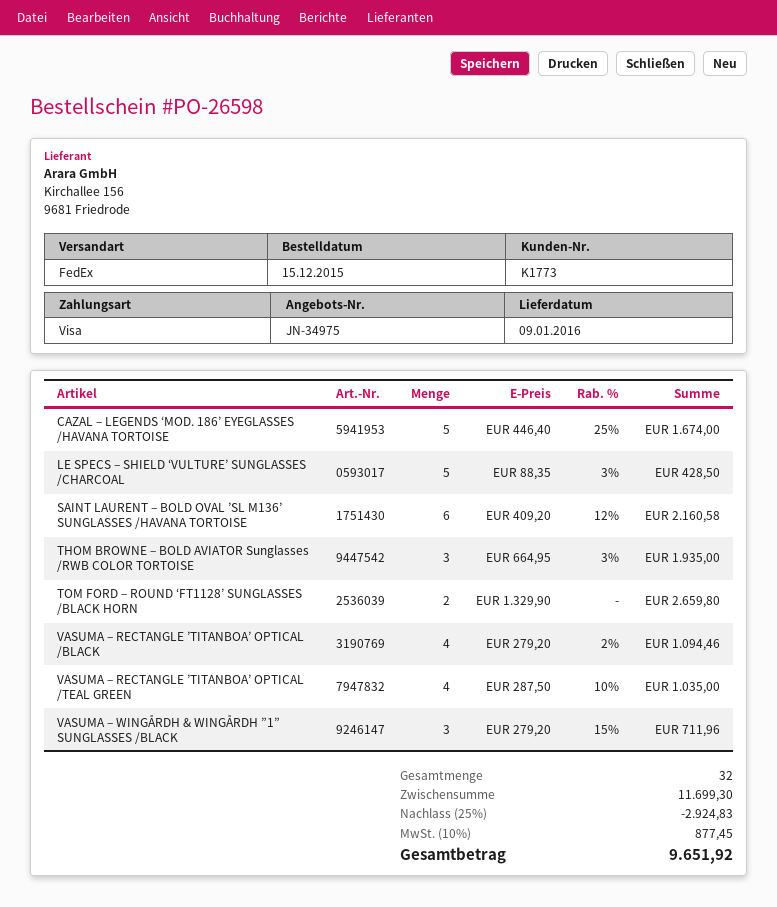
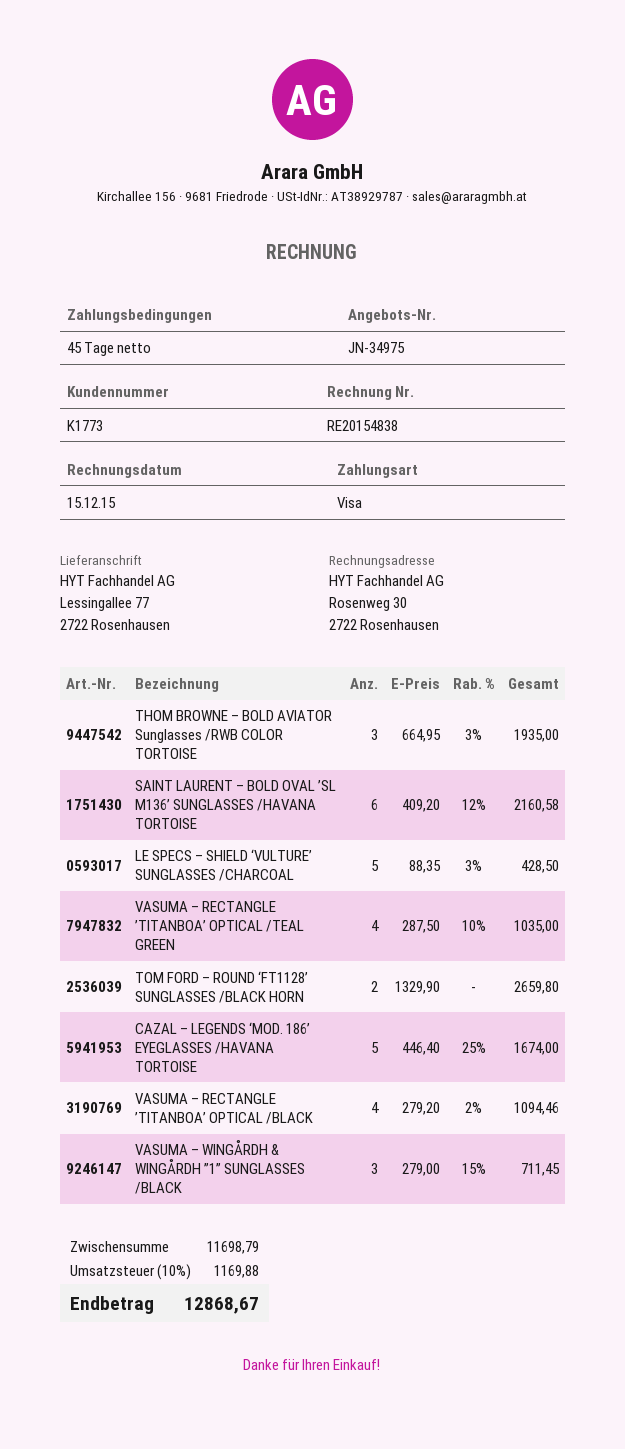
VASUMA – WINGÅRDH & WINGÅRDH ”1” SUNGLASSES /BLACK: 3 x 279.20 - 15% = 711.96 -> 3 x 279.00 - 15% = 711.45
subtotal: 11699.30 -> 11698.79
discount: 25% = 2924.83 -> none
tax: 10% = 877.45 -> 10% = 1169.88
total: 9651.92 -> 12868.67

